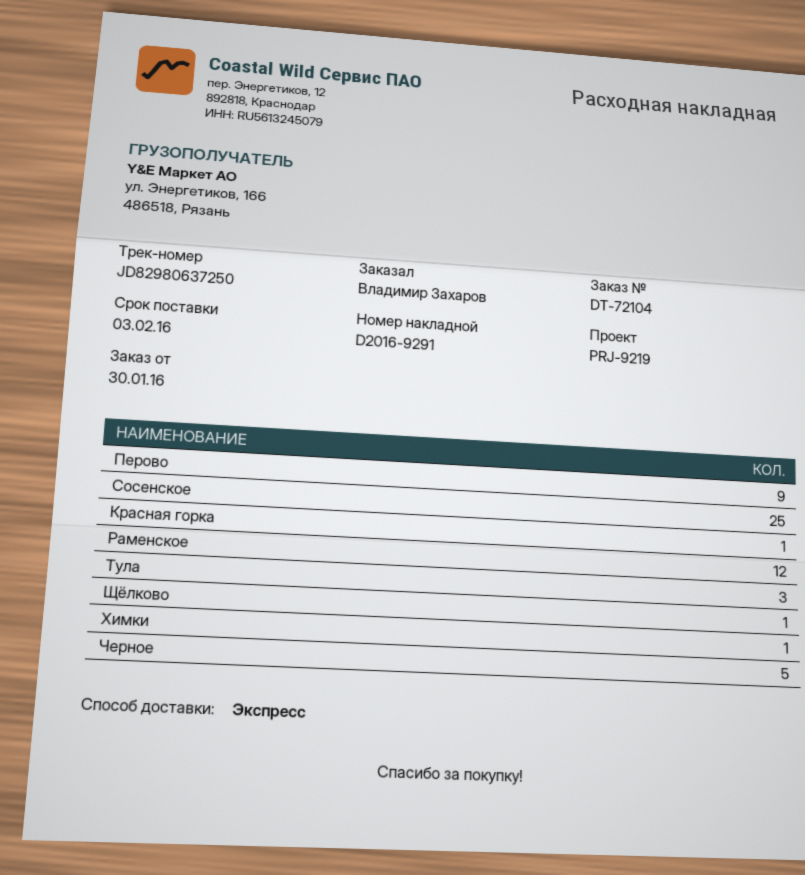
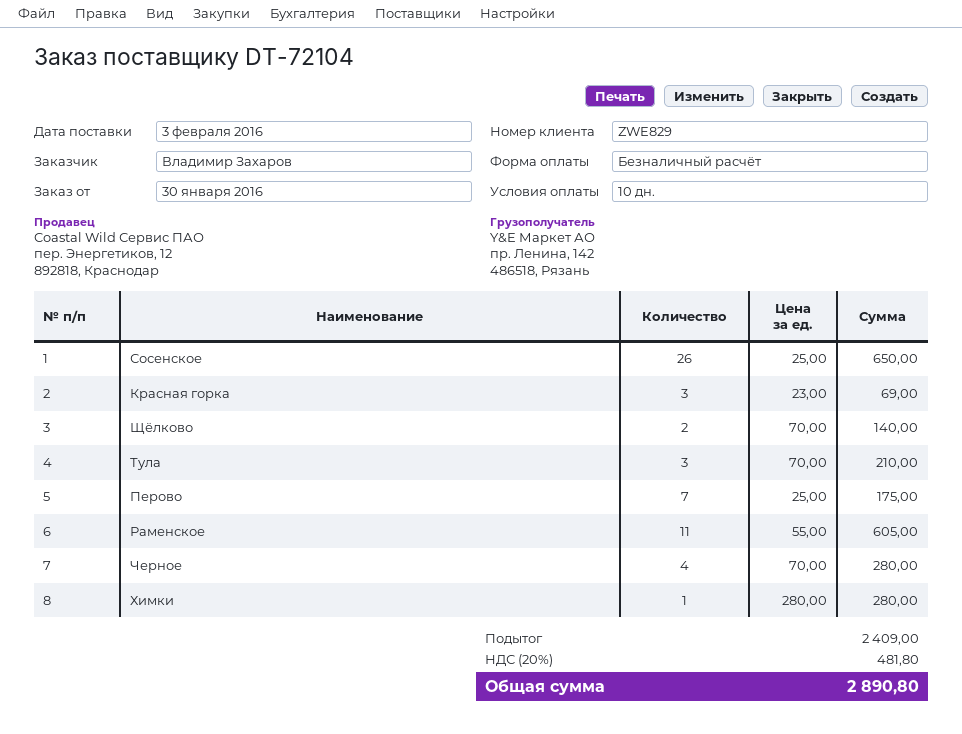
ship to: ул. Энергетиков, 166, 486518, Рязань -> пр. Ленина, 142, 486518, Рязань
Перово: 9 -> 7
Сосенское: 25 -> 26
Красная горка: 1 -> 3
Раменское: 12 -> 11
Щёлково: 1 -> 2
Черное: 5 -> 4

